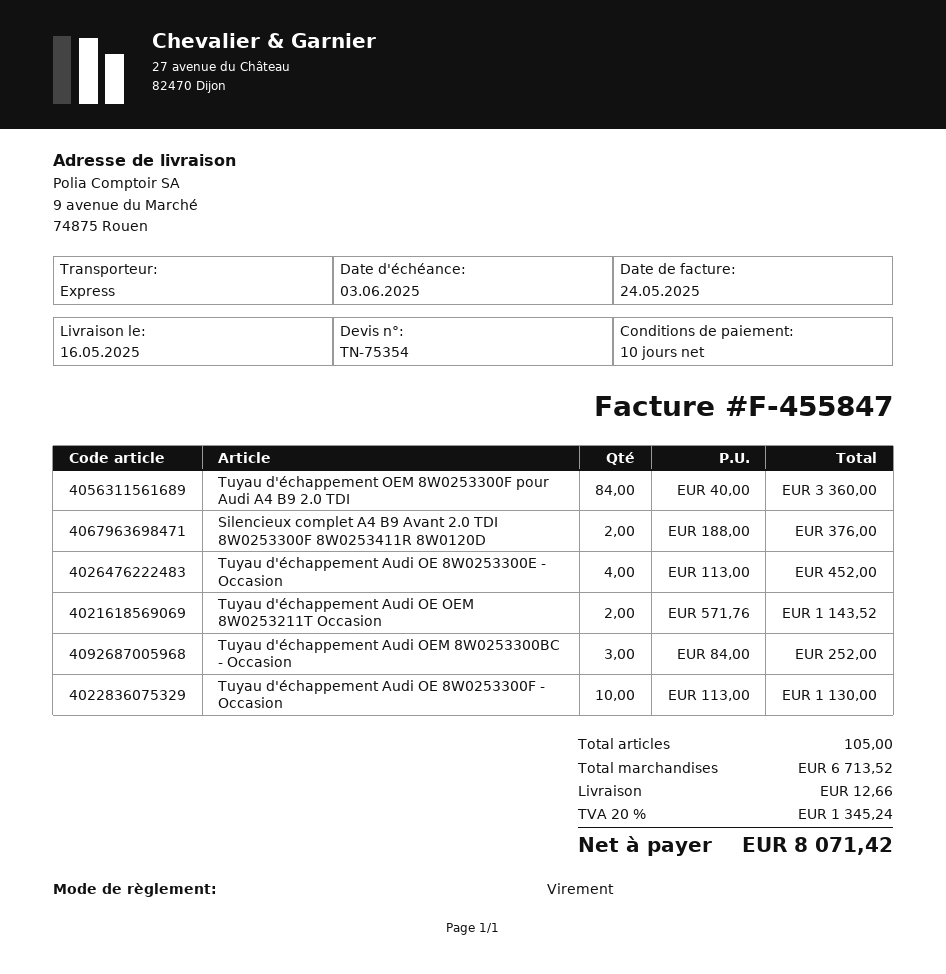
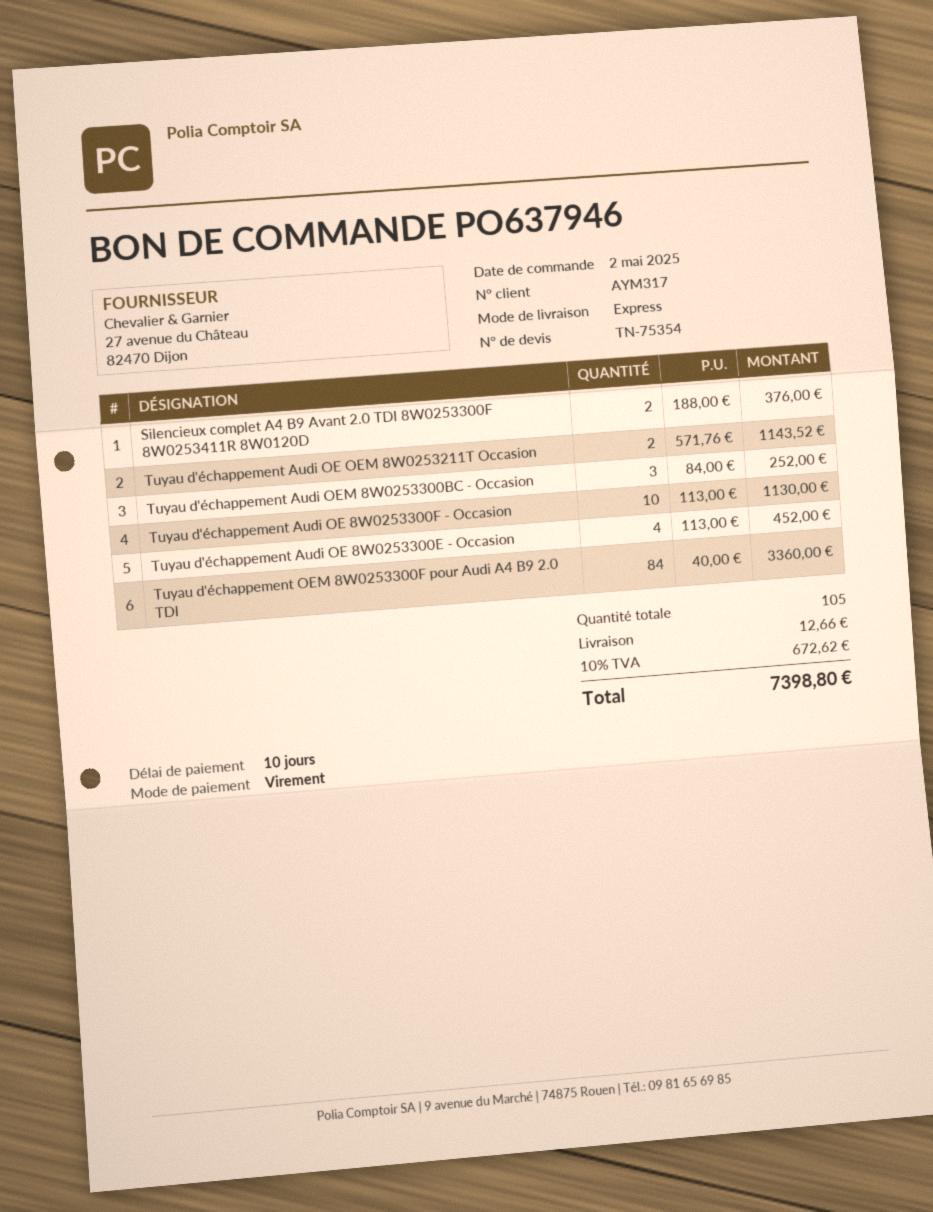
tax: 20% = 1345.24 -> 10% = 672.62
total: 8071.42 -> 7398.80

